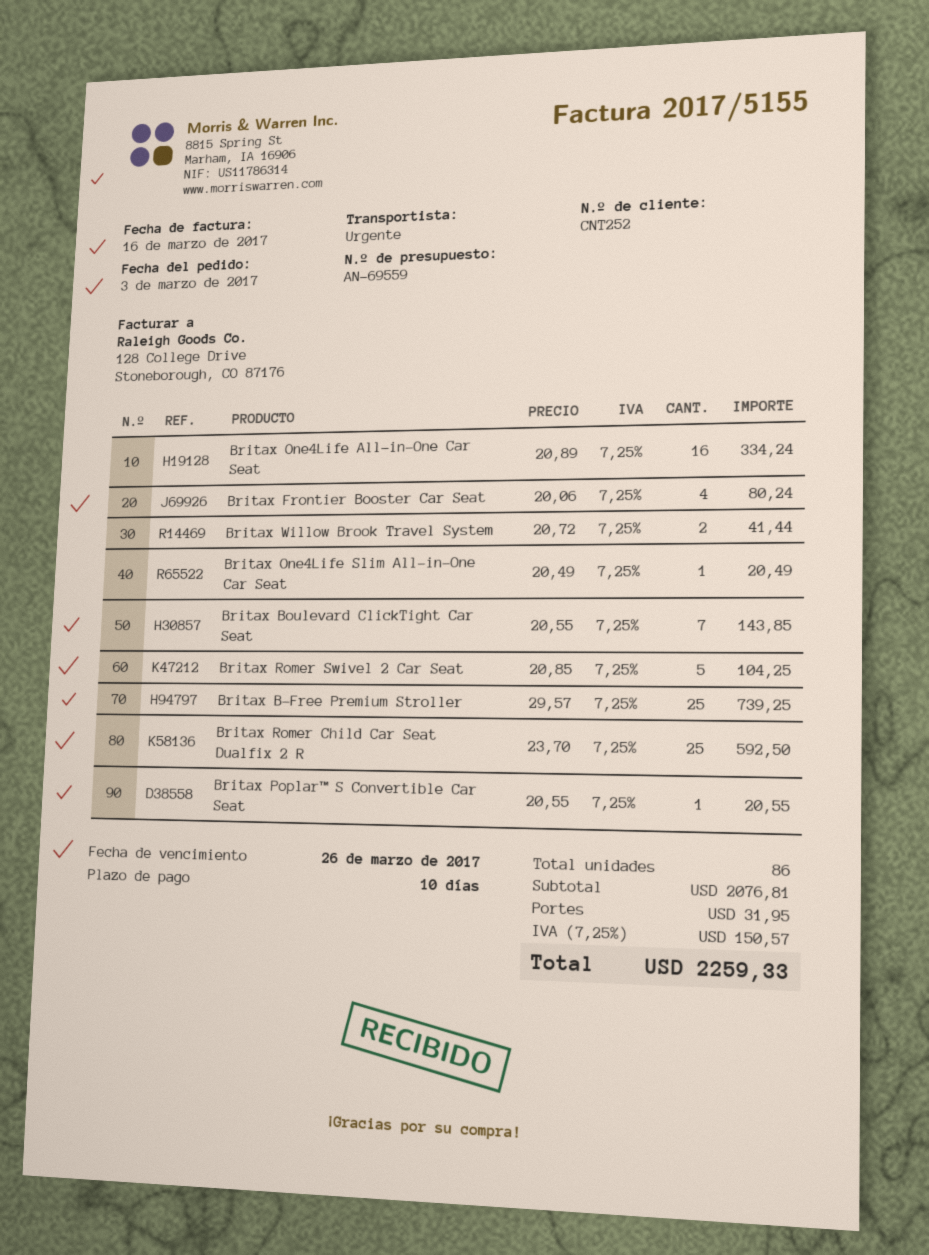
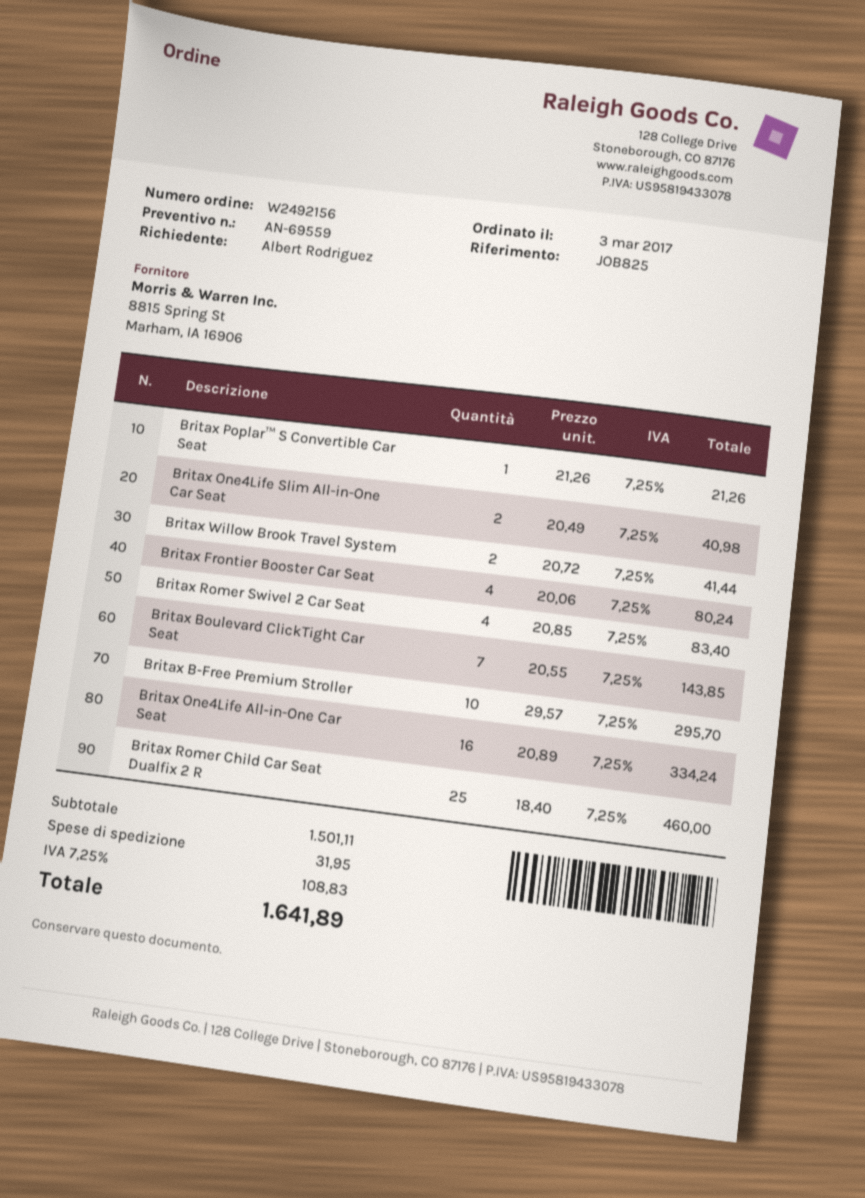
Britax One4Life Slim All-in-One Car Seat: 1 x 20.49 = 20.49 -> 2 x 20.49 = 40.98
Britax Romer Swivel 2 Car Seat: 5 x 20.85 = 104.25 -> 4 x 20.85 = 83.40
Britax B-Free Premium Stroller: 25 x 29.57 = 739.25 -> 10 x 29.57 = 295.70
Britax Romer Child Car Seat Dualfix 2 R: 25 x 23.70 = 592.50 -> 25 x 18.40 = 460.00
Britax Poplar™ S Convertible Car Seat: 1 x 20.55 = 20.55 -> 1 x 21.26 = 21.26
subtotal: 2076.81 -> 1501.11
tax: 7.25% = 150.57 -> 7.25% = 108.83
total: 2259.33 -> 1641.89

